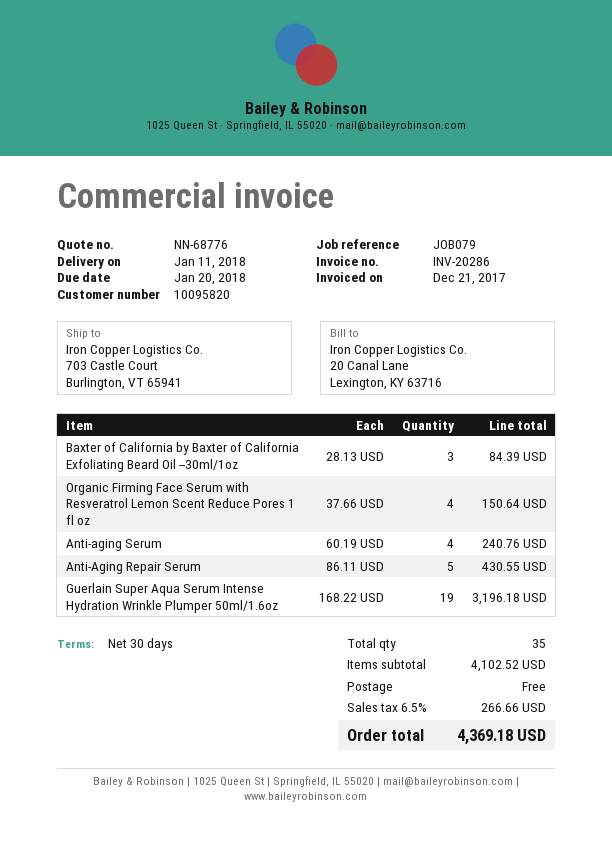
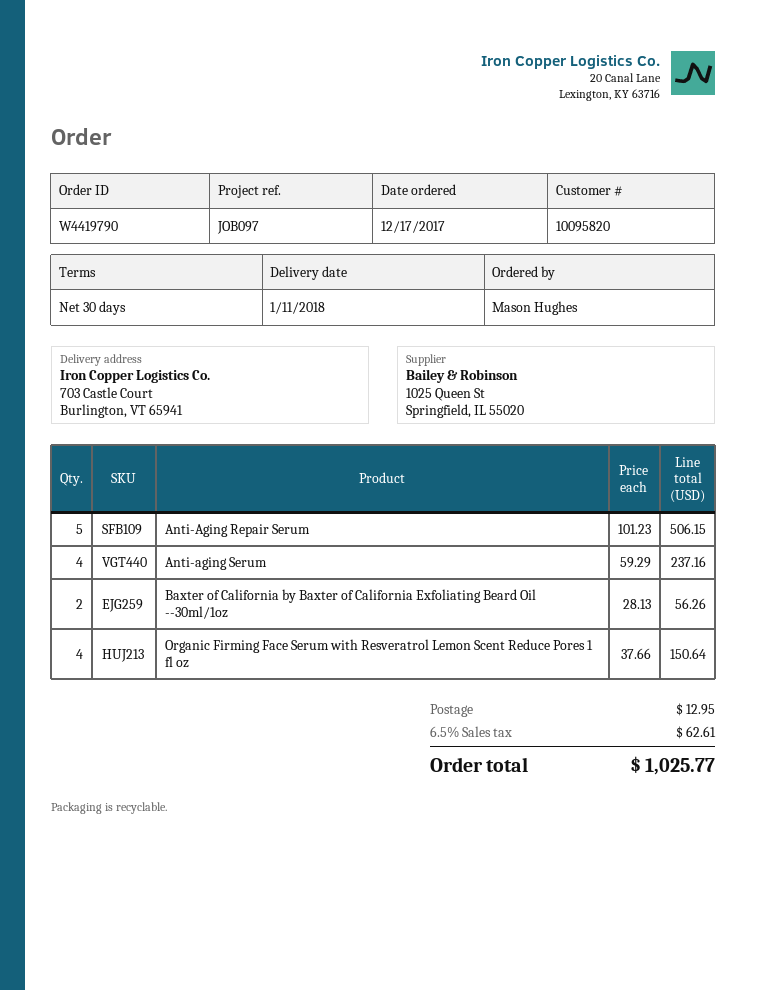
reference: JOB079 -> JOB097
Baxter of California by Baxter of California Exfoliating Beard Oil --30ml/1oz: 3 x 28.13 = 84.39 -> 2 x 28.13 = 56.26
Anti-aging Serum: 4 x 60.19 = 240.76 -> 4 x 59.29 = 237.16
Anti-Aging Repair Serum: 5 x 86.11 = 430.55 -> 5 x 101.23 = 506.15
Guerlain Super Aqua Serum Intense Hydration Wrinkle Plumper 50ml/1.6oz: 19 x 168.22 = 3196.18 -> none
shipping: 0.00 -> 12.95
tax: 6.5% = 266.66 -> 6.5% = 62.61
total: 4369.18 -> 1025.77

